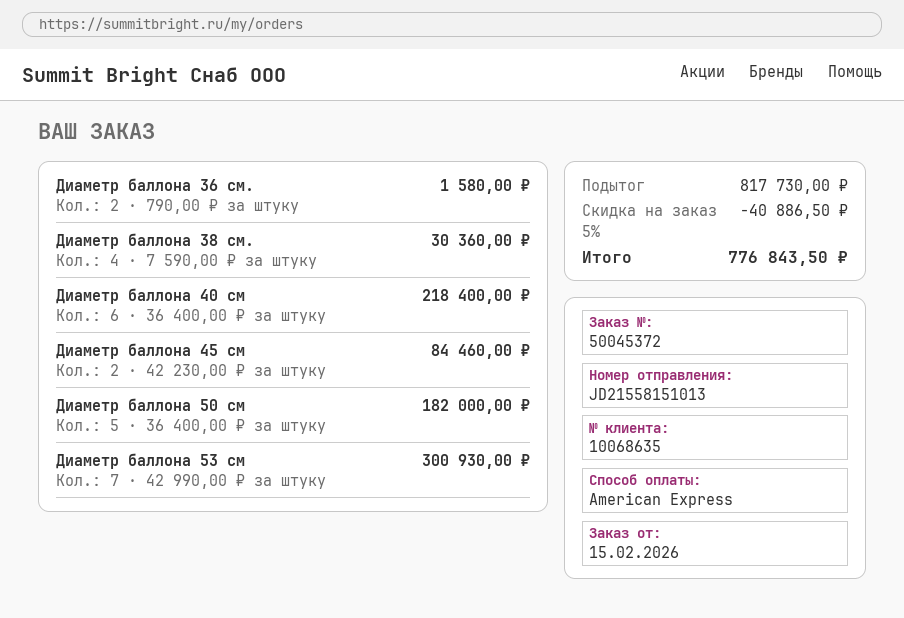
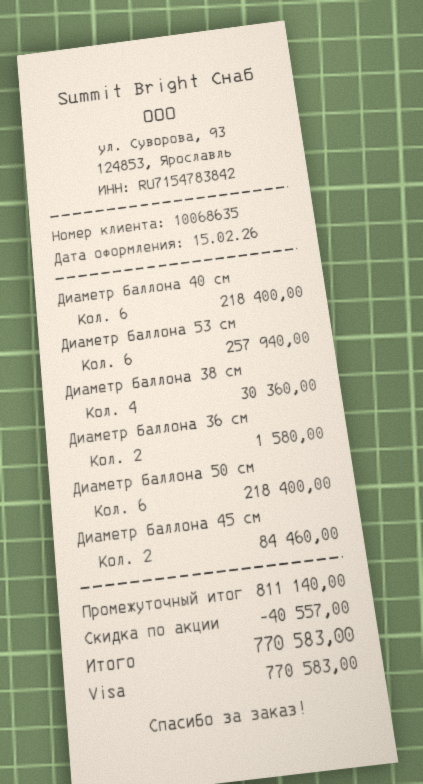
payment method: American Express -> Visa
Диаметр баллона 50 см: 5 for 182000.00 -> 6 for 218400.00
Диаметр баллона 53 см: 7 for 300930.00 -> 6 for 257940.00
subtotal: 817730.00 -> 811140.00
discount: 40886.50 -> 40557.00
total: 776843.50 -> 770583.00

